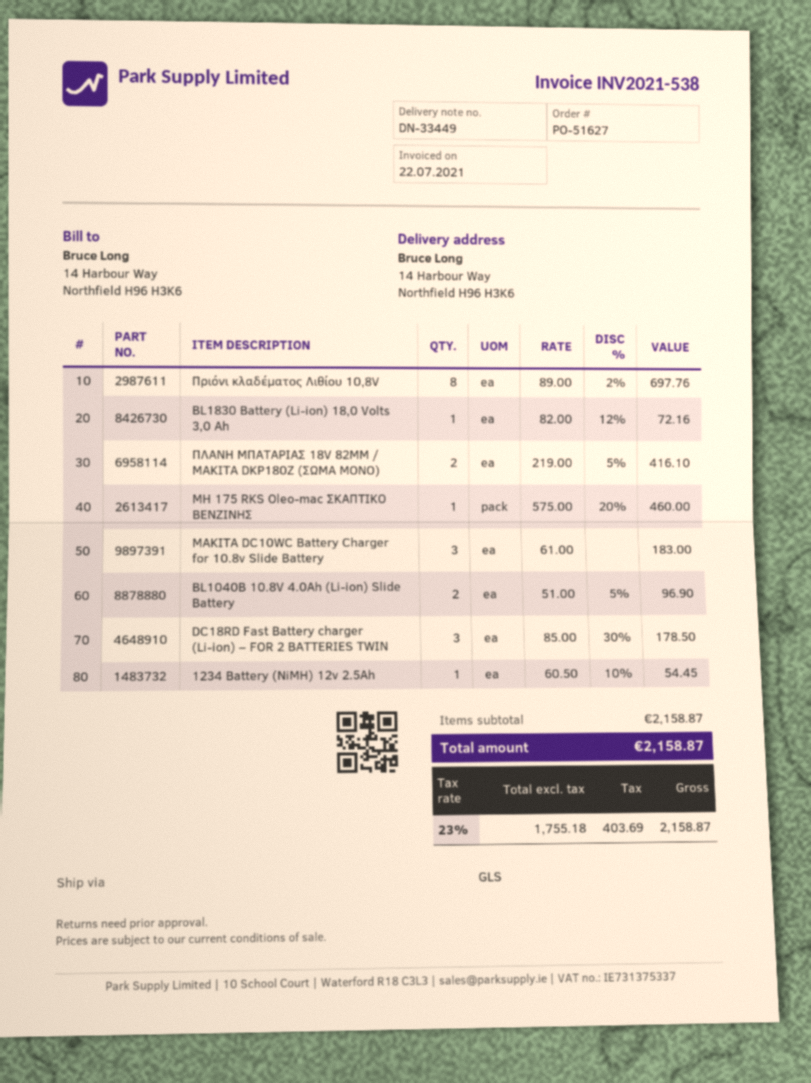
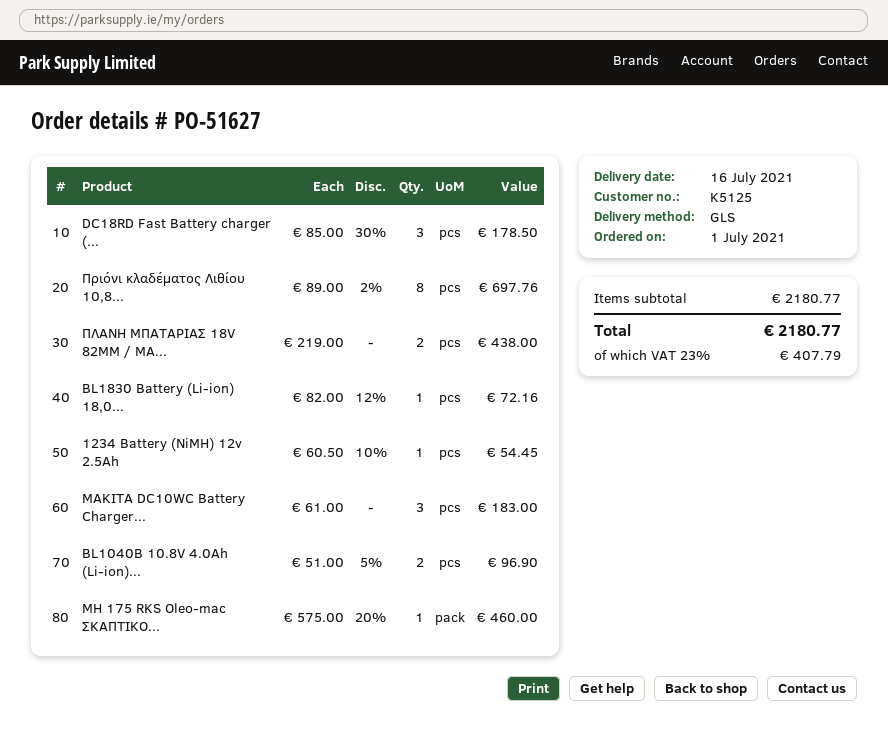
ΠΛΑΝΗ ΜΠΑΤΑΡΙΑΣ 18V 82MM / MAKITA DKP180Z (ΣΩΜΑ ΜΟΝΟ): 2 x 219.00 - 5% = 416.10 -> 2 x 219.00 = 438.00
subtotal: 2158.87 -> 2180.77
tax: 23% = 403.69 -> 23% = 407.79
total: 2158.87 -> 2180.77

